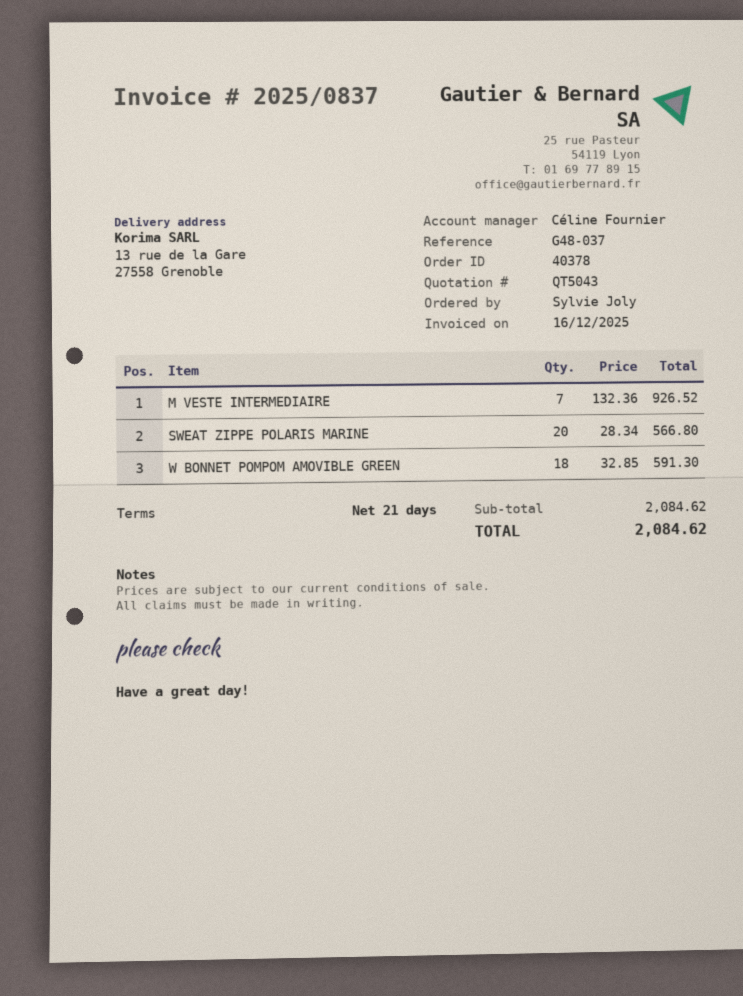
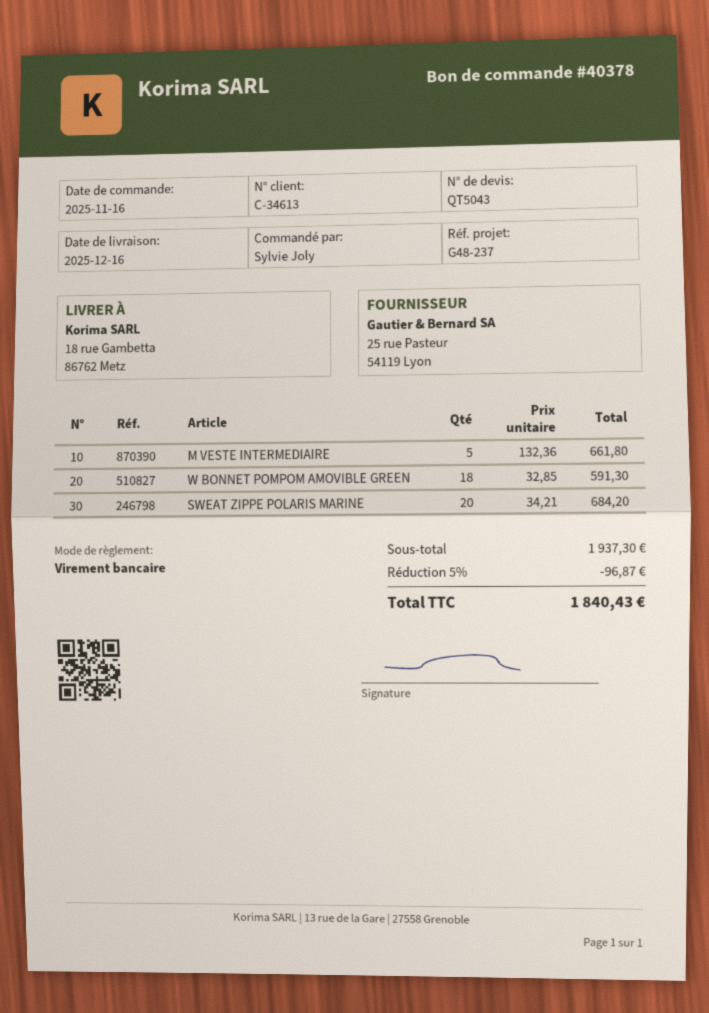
reference: G48-037 -> G48-237
ship to: 13 rue de la Gare, 27558 Grenoble -> 18 rue Gambetta, 86762 Metz
M VESTE INTERMEDIAIRE: 7 x 132.36 = 926.52 -> 5 x 132.36 = 661.80
SWEAT ZIPPE POLARIS MARINE: 20 x 28.34 = 566.80 -> 20 x 34.21 = 684.20
subtotal: 2084.62 -> 1937.30
discount: none -> 5% = 96.87
total: 2084.62 -> 1840.43

